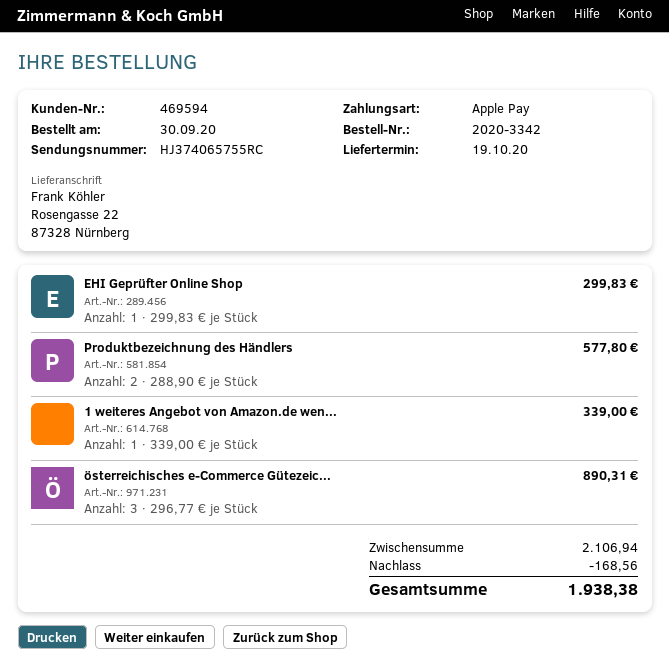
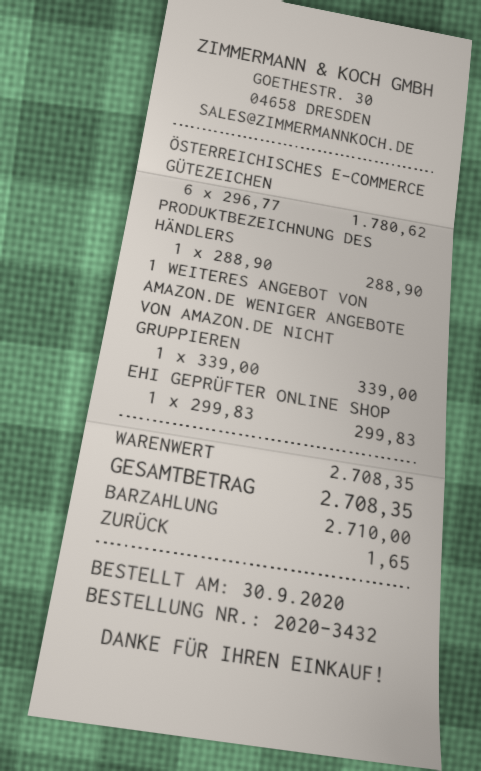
order number: 2020-3342 -> 2020-3432
payment method: Apple Pay -> cash
Produktbezeichnung des Händlers: 2 x 288.90 = 577.80 -> 1 x 288.90 = 288.90
österreichisches e-Commerce Gütezeic...: 3 x 296.77 = 890.31 -> 6 x 296.77 = 1780.62
subtotal: 2106.94 -> 2708.35
discount: 168.56 -> none
total: 1938.38 -> 2708.35

